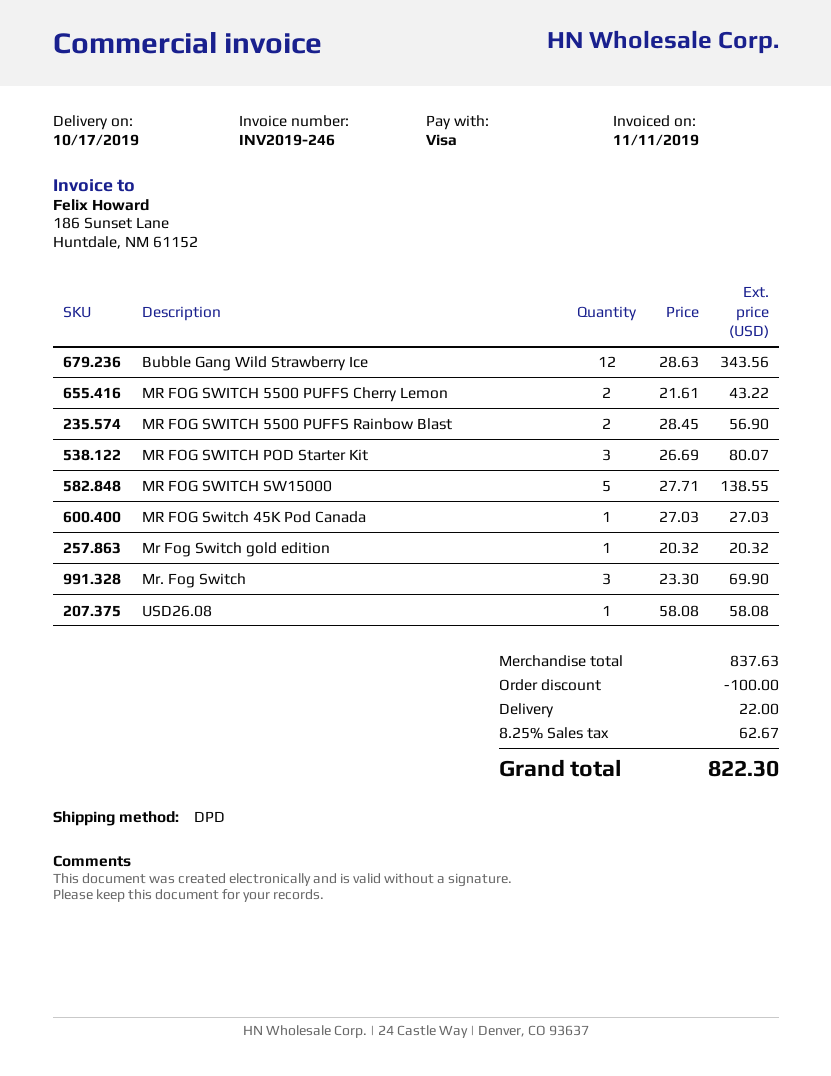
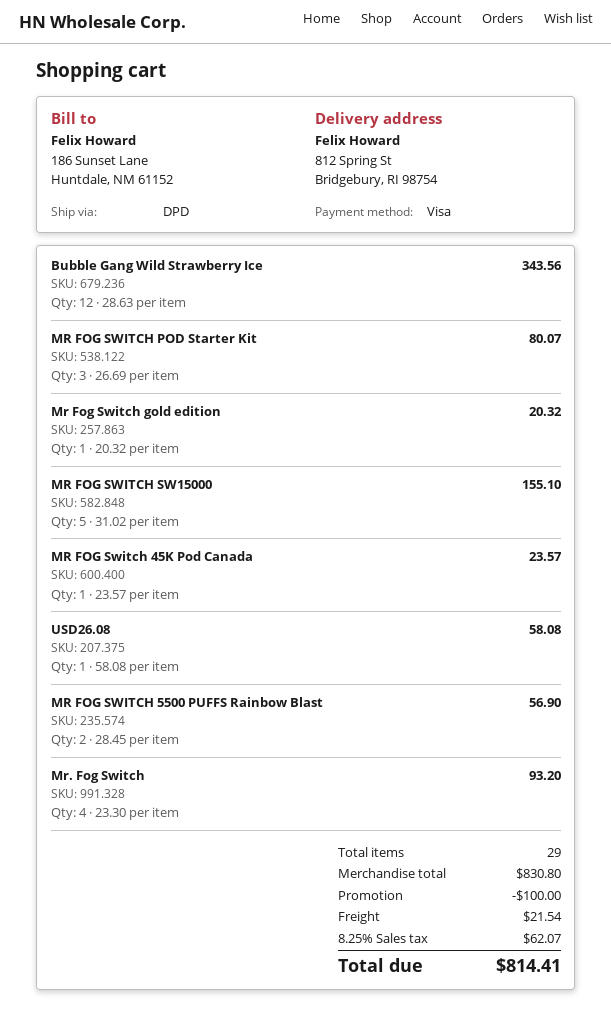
MR FOG SWITCH 5500 PUFFS Cherry Lemon: 2 x 21.61 = 43.22 -> none
MR FOG SWITCH SW15000: 5 x 27.71 = 138.55 -> 5 x 31.02 = 155.10
MR FOG Switch 45K Pod Canada: 1 x 27.03 = 27.03 -> 1 x 23.57 = 23.57
Mr. Fog Switch: 3 x 23.30 = 69.90 -> 4 x 23.30 = 93.20
subtotal: 837.63 -> 830.80
shipping: 22.00 -> 21.54
tax: 8.25% = 62.67 -> 8.25% = 62.07
total: 822.30 -> 814.41

